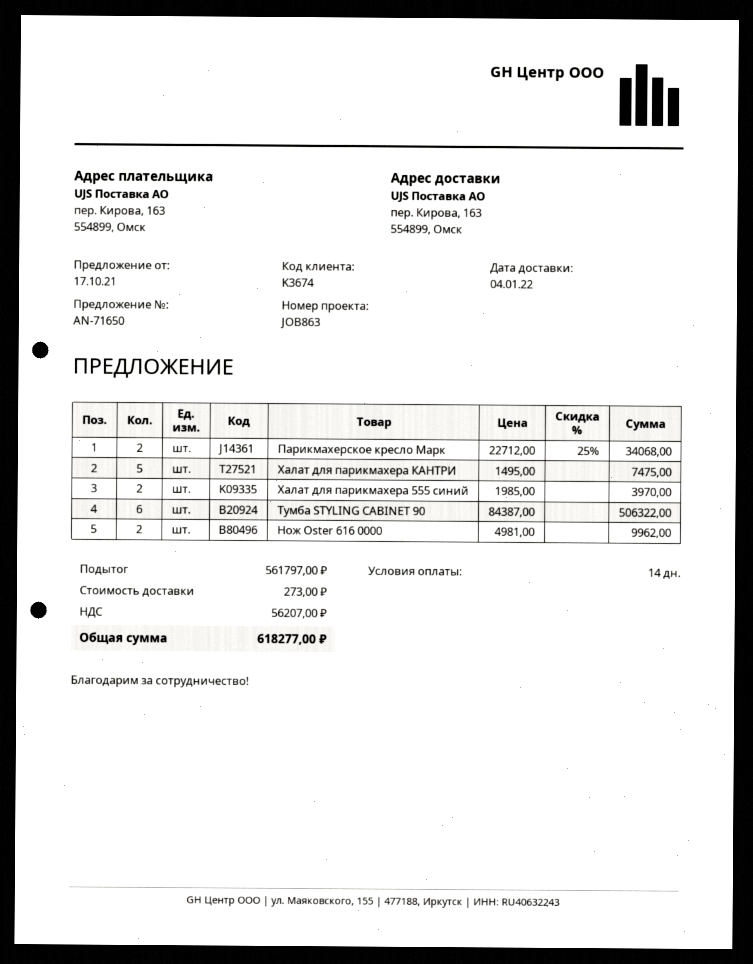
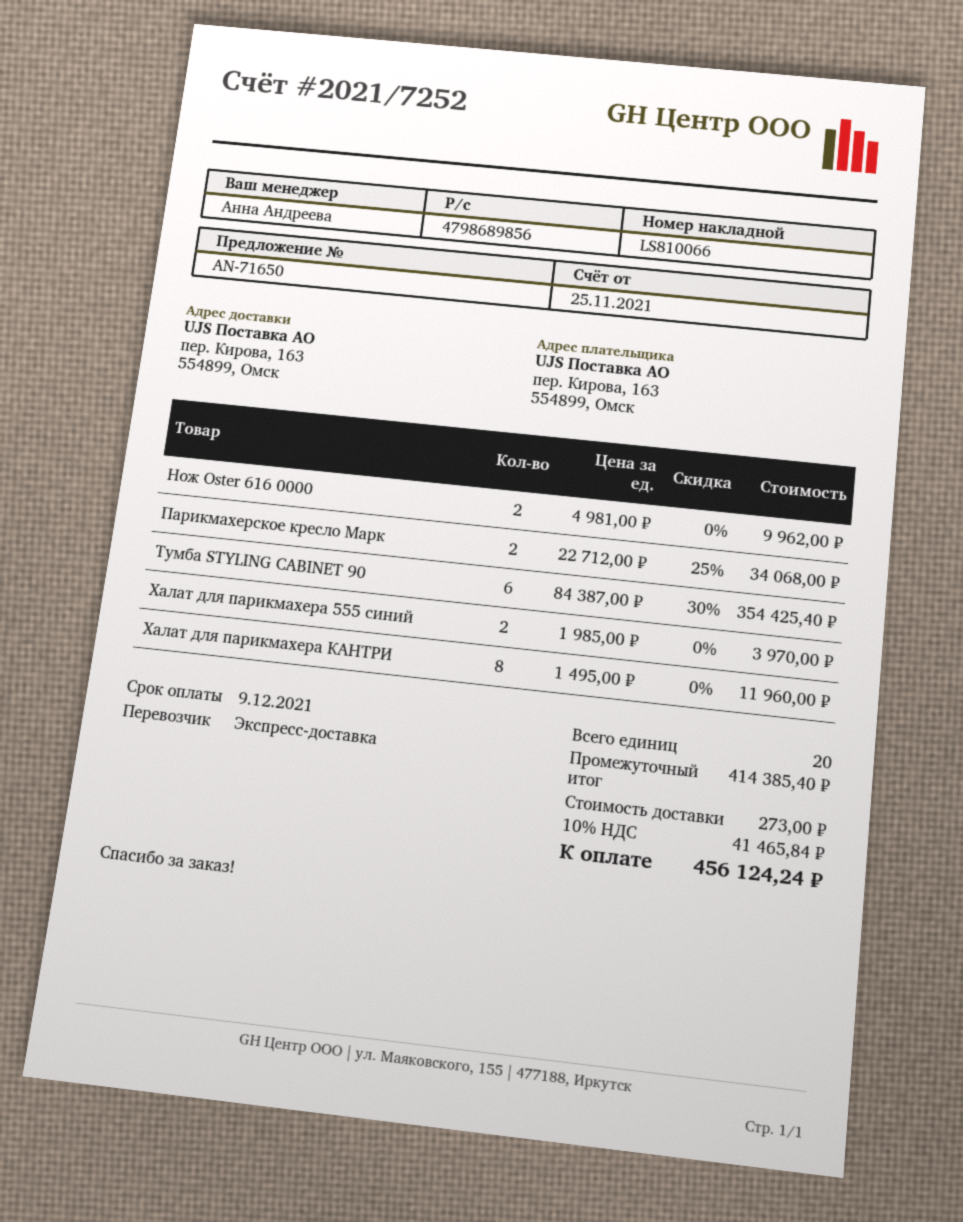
Халат для парикмахера КАНТРИ: 5 x 1495.00 = 7475.00 -> 8 x 1495.00 = 11960.00
Тумба STYLING CABINET 90: 6 x 84387.00 = 506322.00 -> 6 x 84387.00 - 30% = 354425.40
subtotal: 561797.00 -> 414385.40
tax: 56207.00 -> 41465.84
total: 618277.00 -> 456124.24

